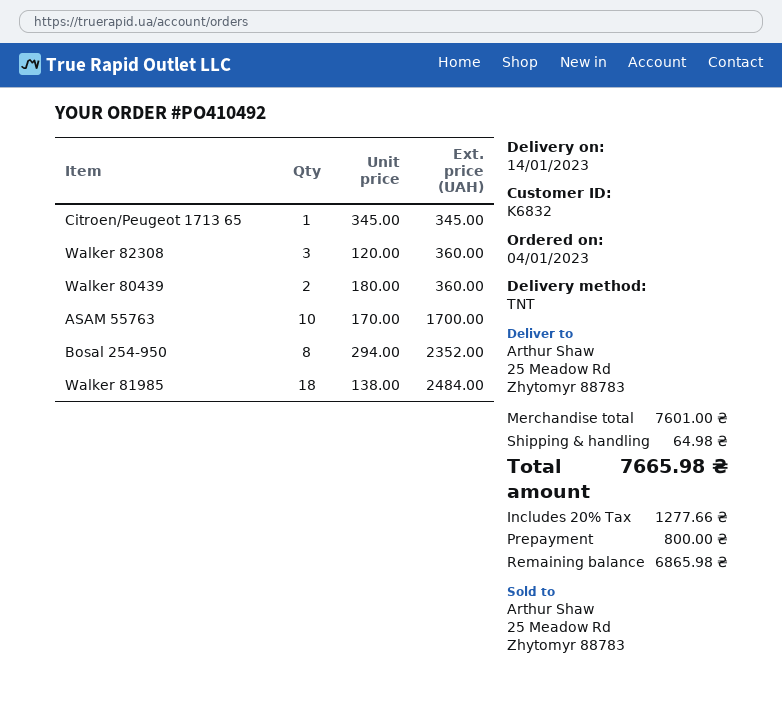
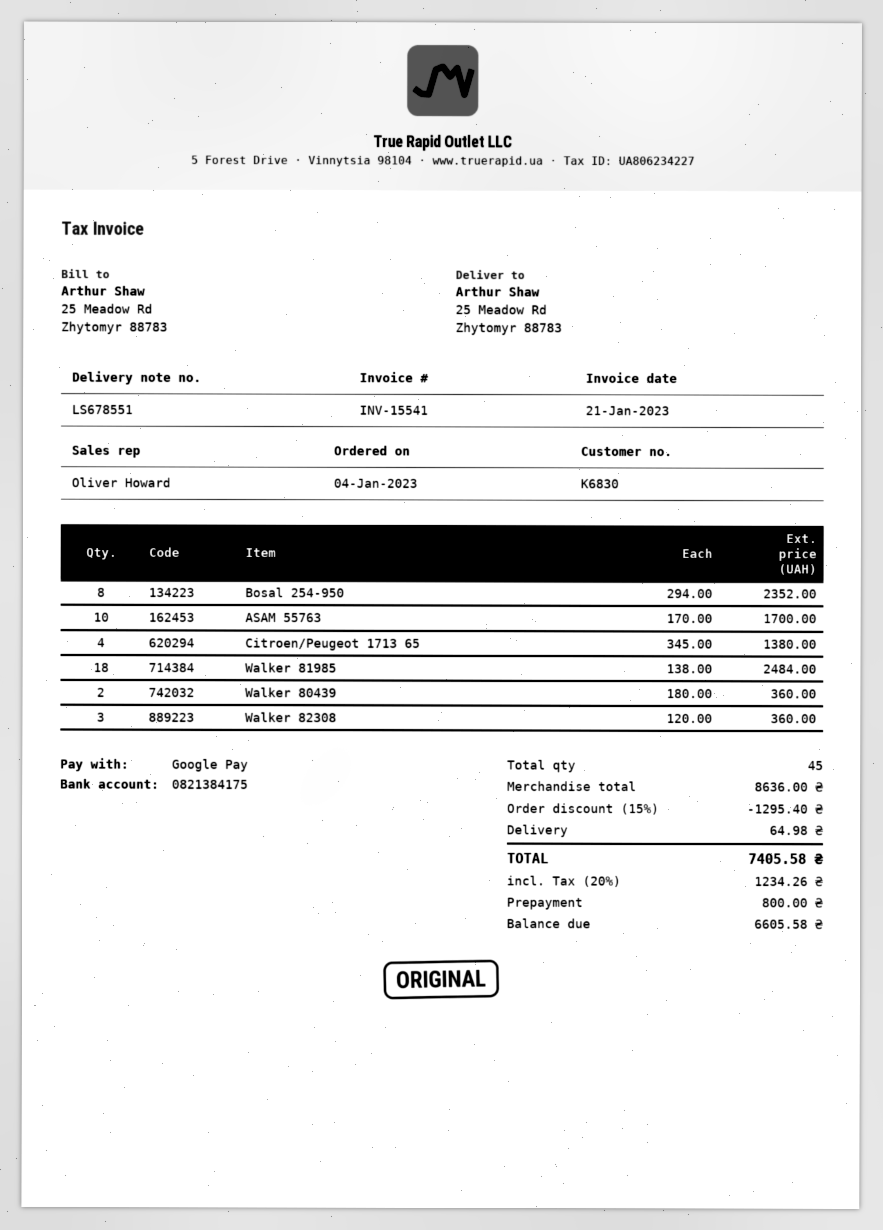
customer number: K6832 -> K6830
Citroen/Peugeot 1713 65: 1 x 345.00 = 345.00 -> 4 x 345.00 = 1380.00
subtotal: 7601.00 -> 8636.00
discount: none -> 15% = 1295.40
tax: 20% = 1277.66 -> 20% = 1234.26
total: 7665.98 -> 7405.58
balance: 6865.98 -> 6605.58

